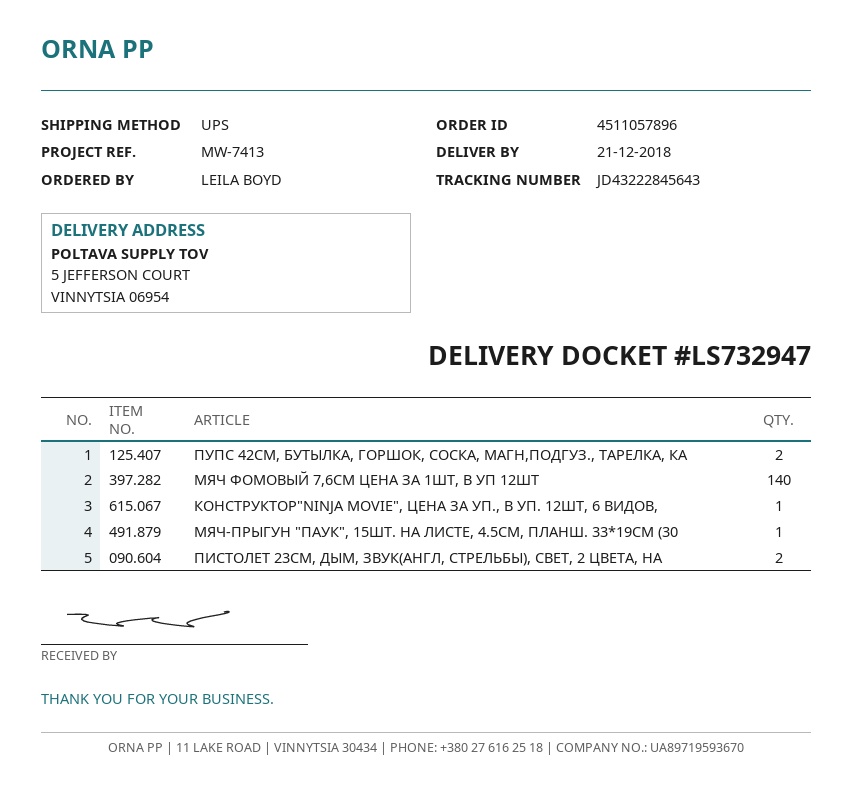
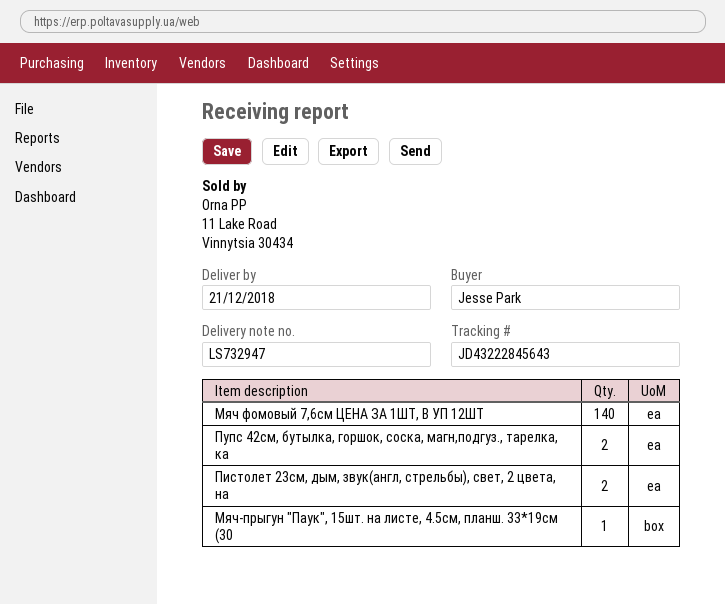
ordered by: LEILA BOYD -> Jesse Park
КОНСТРУКТОР"NINJA MOVIE", ЦЕНА ЗА УП., В УП. 12ШТ, 6 ВИДОВ,: 1 -> none

